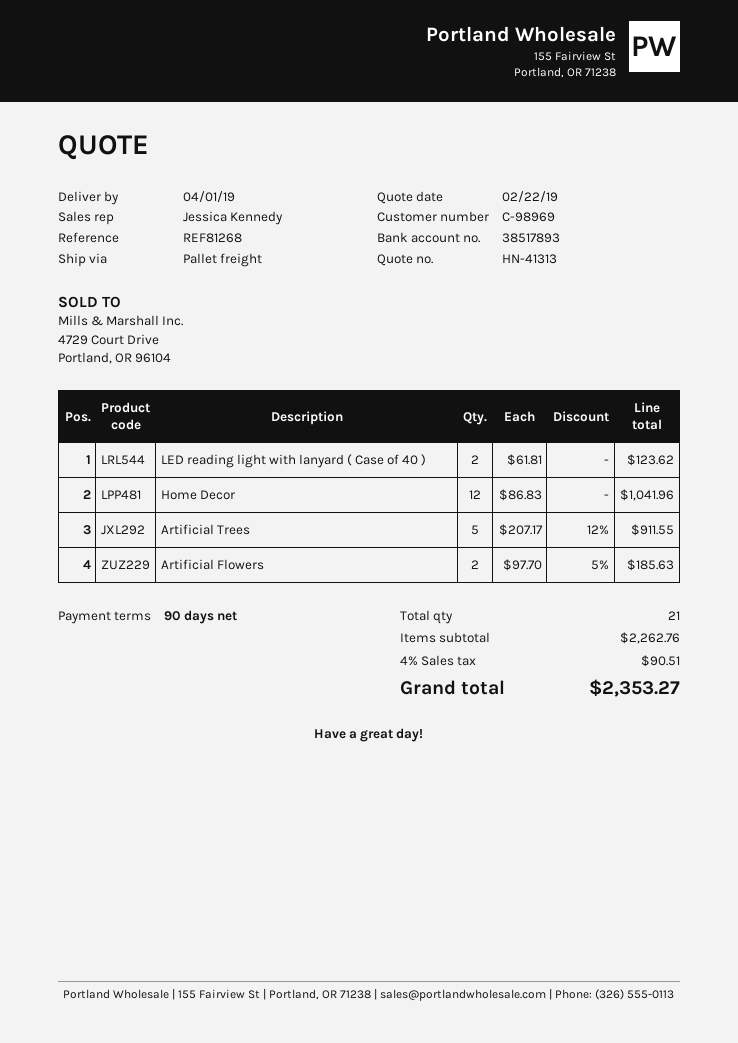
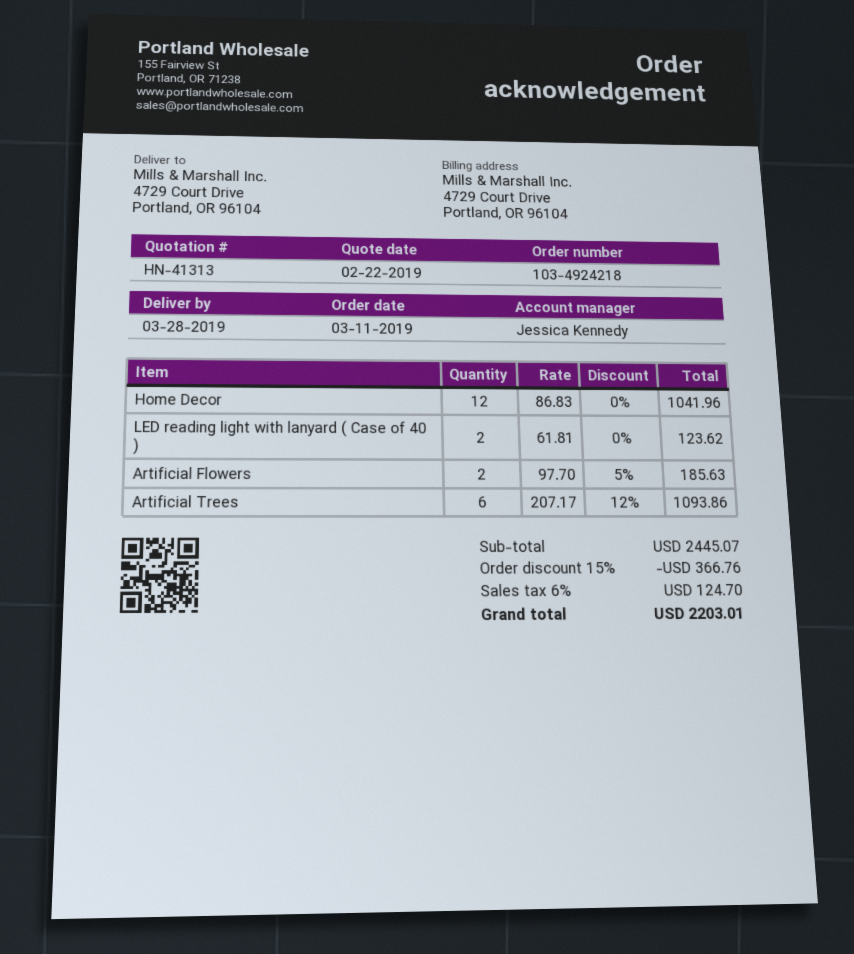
delivery date: 2019-04-01 -> 2019-03-28
Artificial Trees: 5 x 207.17 - 12% = 911.55 -> 6 x 207.17 - 12% = 1093.86
subtotal: 2262.76 -> 2445.07
discount: none -> 15% = 366.76
tax: 4% = 90.51 -> 6% = 124.70
total: 2353.27 -> 2203.01

